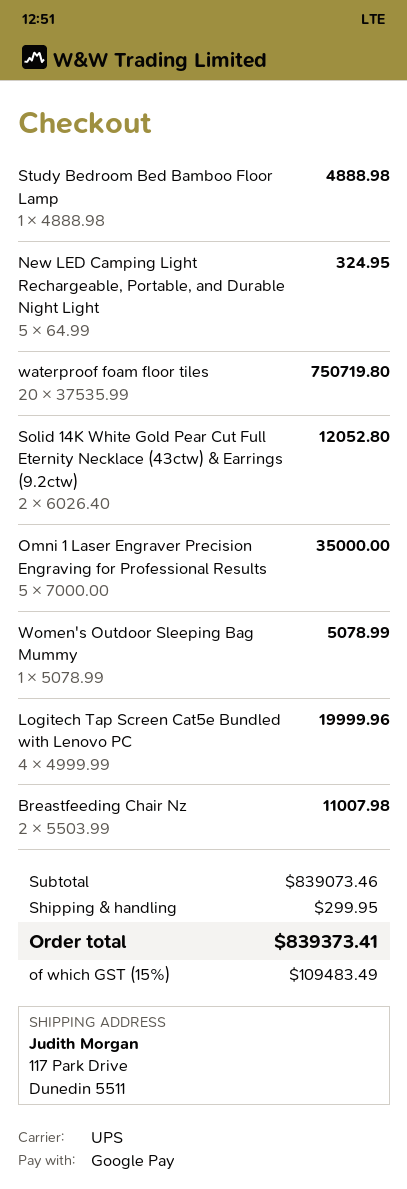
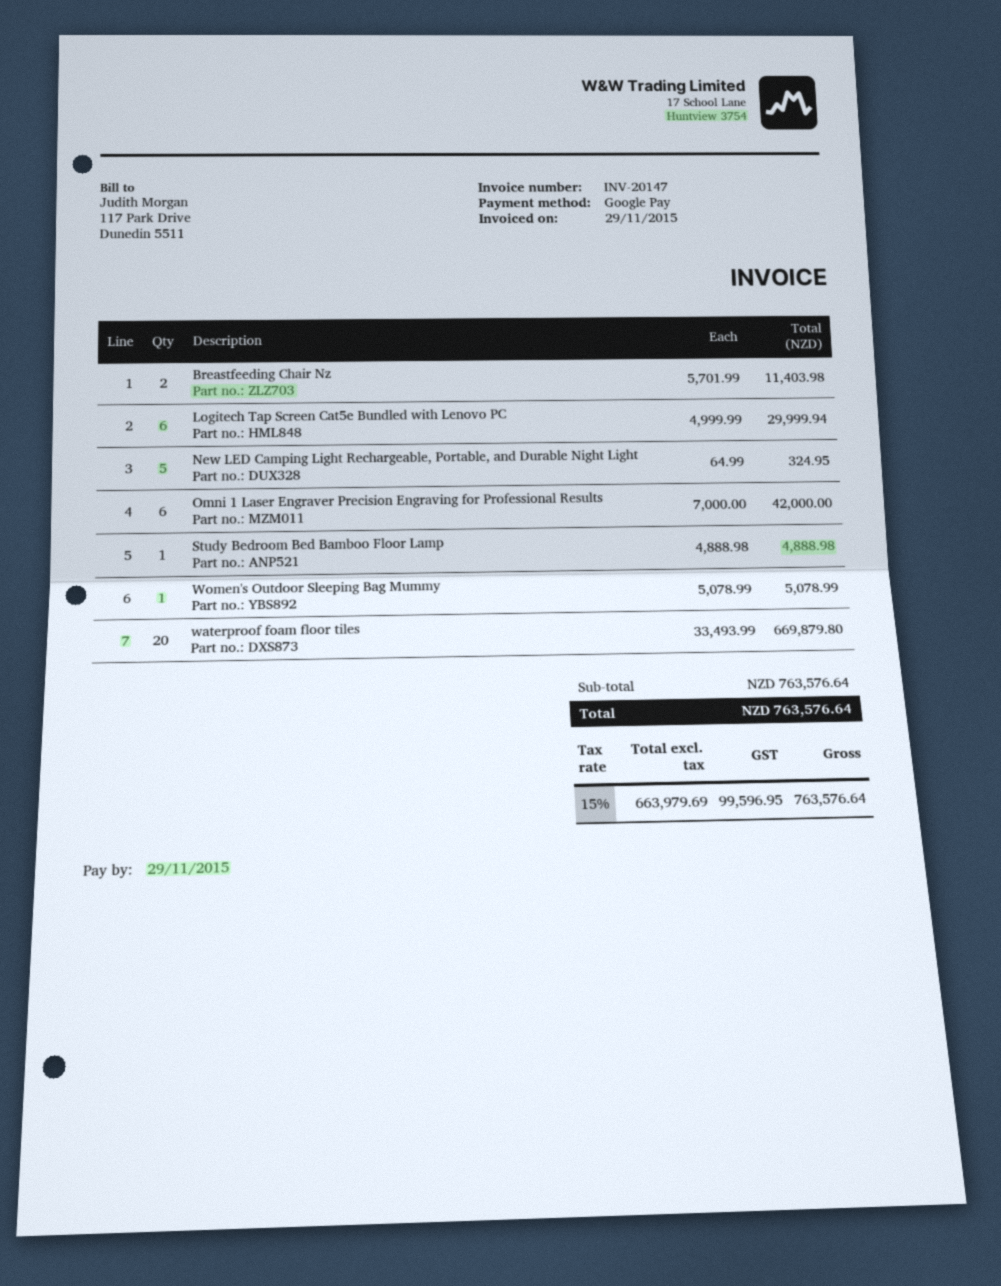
waterproof foam floor tiles: 20 x 37535.99 = 750719.80 -> 20 x 33493.99 = 669879.80
Solid 14K White Gold Pear Cut Full Eternity Necklace (43ctw) & Earrings (9.2ctw): 2 x 6026.40 = 12052.80 -> none
Omni 1 Laser Engraver Precision Engraving for Professional Results: 5 x 7000.00 = 35000.00 -> 6 x 7000.00 = 42000.00
Logitech Tap Screen Cat5e Bundled with Lenovo PC: 4 x 4999.99 = 19999.96 -> 6 x 4999.99 = 29999.94
Breastfeeding Chair Nz: 2 x 5503.99 = 11007.98 -> 2 x 5701.99 = 11403.98
subtotal: 839073.46 -> 763576.64
shipping: 299.95 -> none
tax: 15% = 109483.49 -> 15% = 99596.95
total: 839373.41 -> 763576.64

